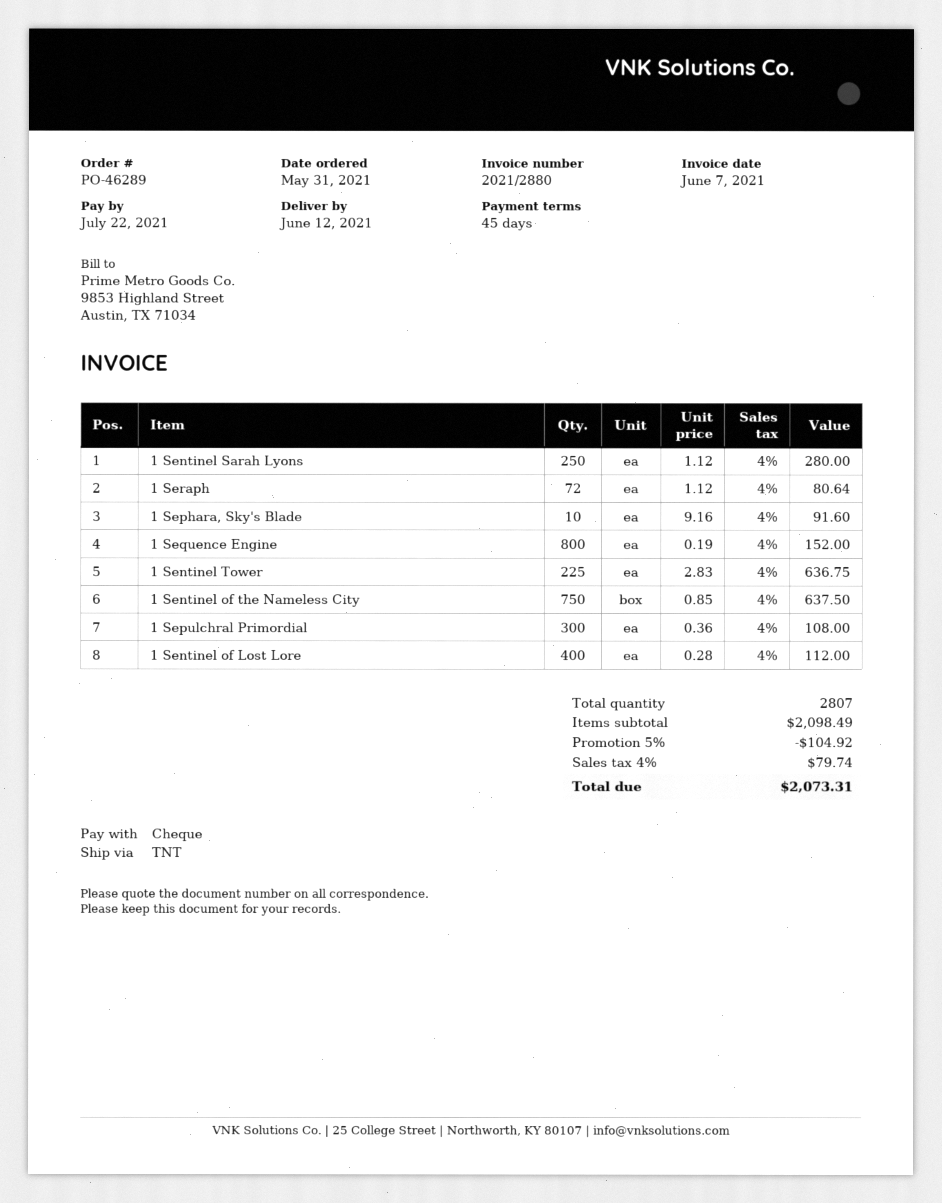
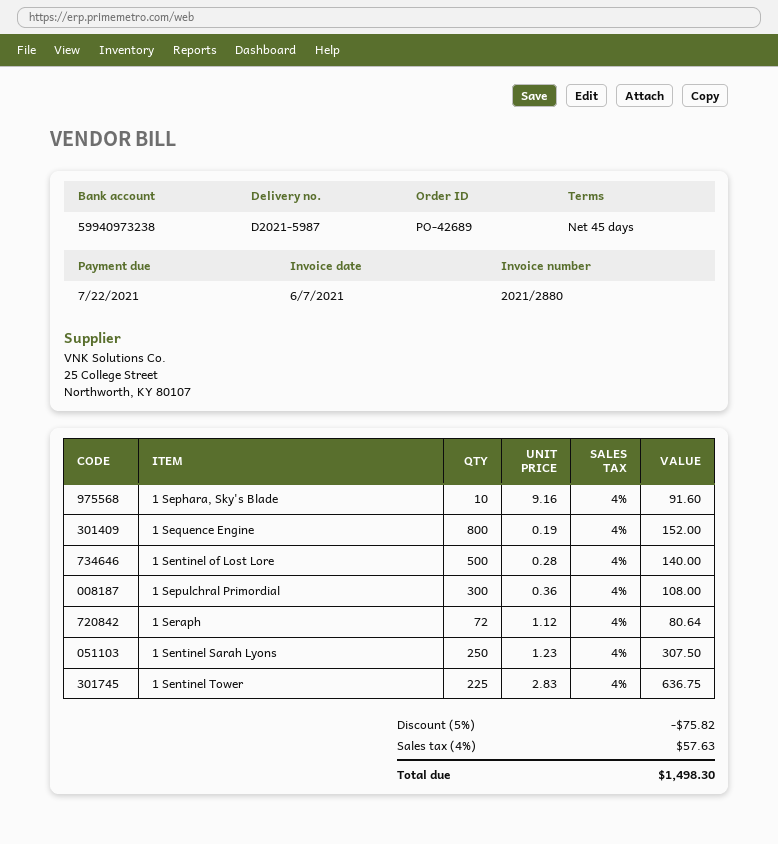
order number: PO-46289 -> PO-42689
1 Sentinel Sarah Lyons: 250 x 1.12 = 280.00 -> 250 x 1.23 = 307.50
1 Sentinel of the Nameless City: 750 x 0.85 = 637.50 -> none
1 Sentinel of Lost Lore: 400 x 0.28 = 112.00 -> 500 x 0.28 = 140.00
discount: 5% = 104.92 -> 5% = 75.82
tax: 4% = 79.74 -> 4% = 57.63
total: 2073.31 -> 1498.30

